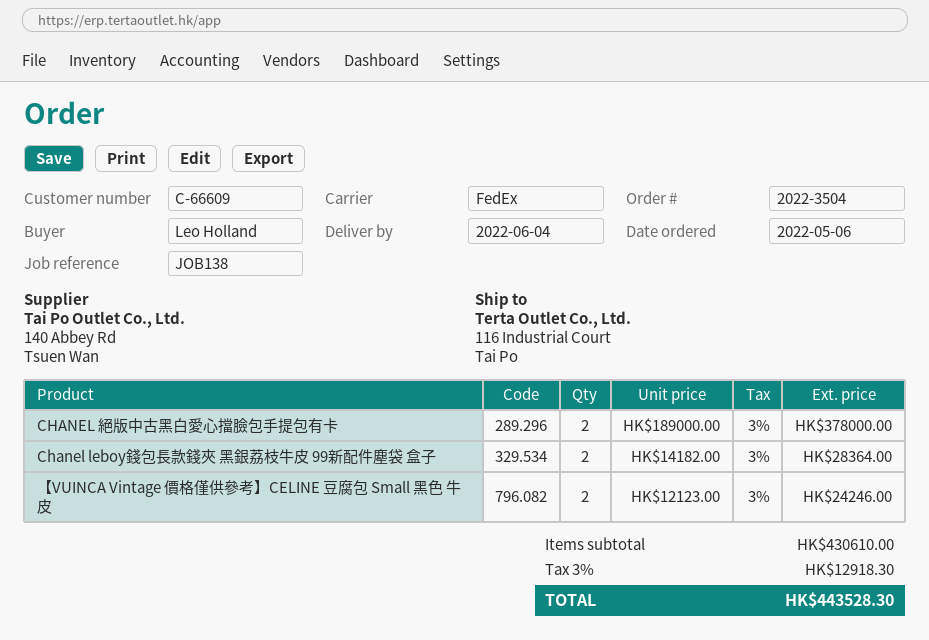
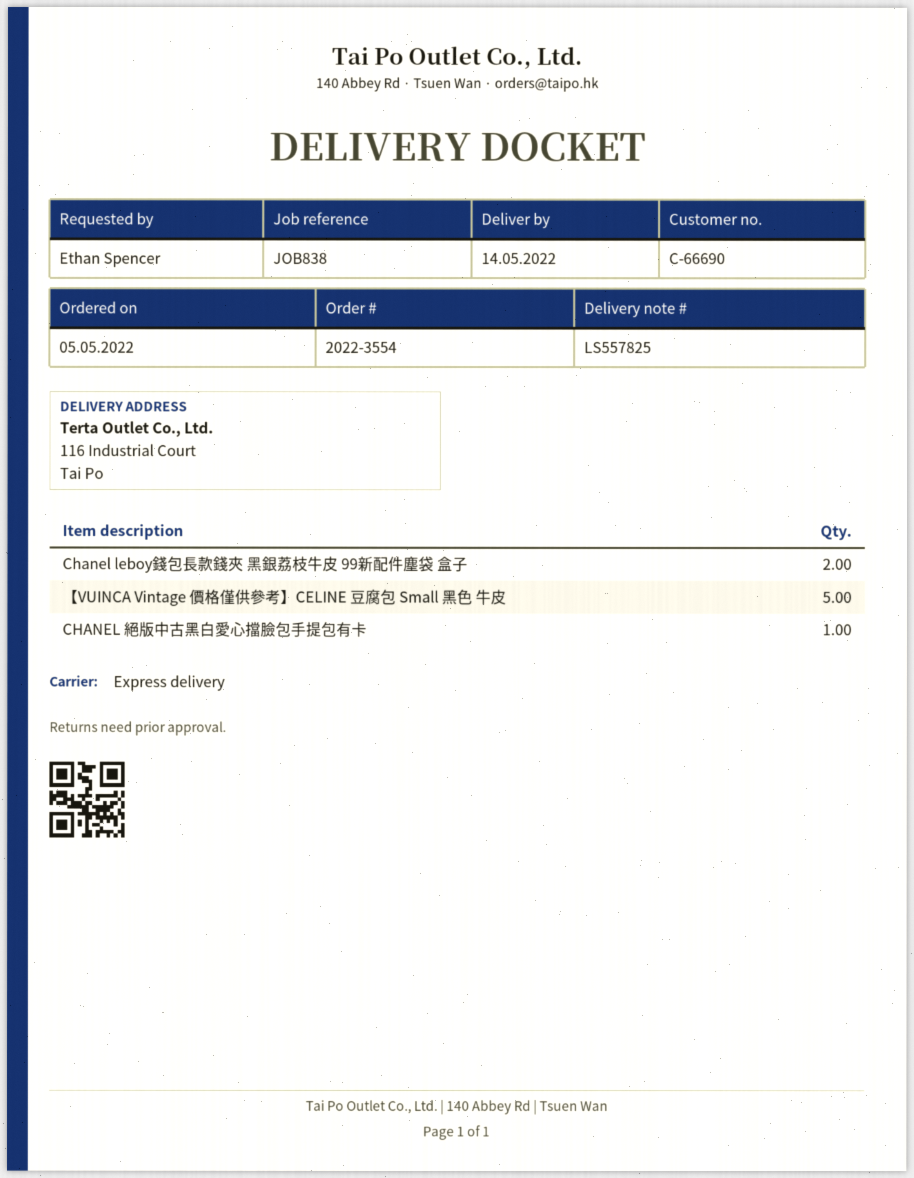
order number: 2022-3504 -> 2022-3554
order date: 2022-05-06 -> 2022-05-05
delivery date: 2022-06-04 -> 2022-05-14
customer number: C-66609 -> C-66690
reference: JOB138 -> JOB838
ordered by: Leo Holland -> Ethan Spencer
shipping method: FedEx -> express
CHANEL 絕版中古黑白愛心擋臉包手提包有卡: 2 -> 1
【VUINCA Vintage 價格僅供參考】CELINE 豆腐包 Small 黑色 牛皮: 2 -> 5

